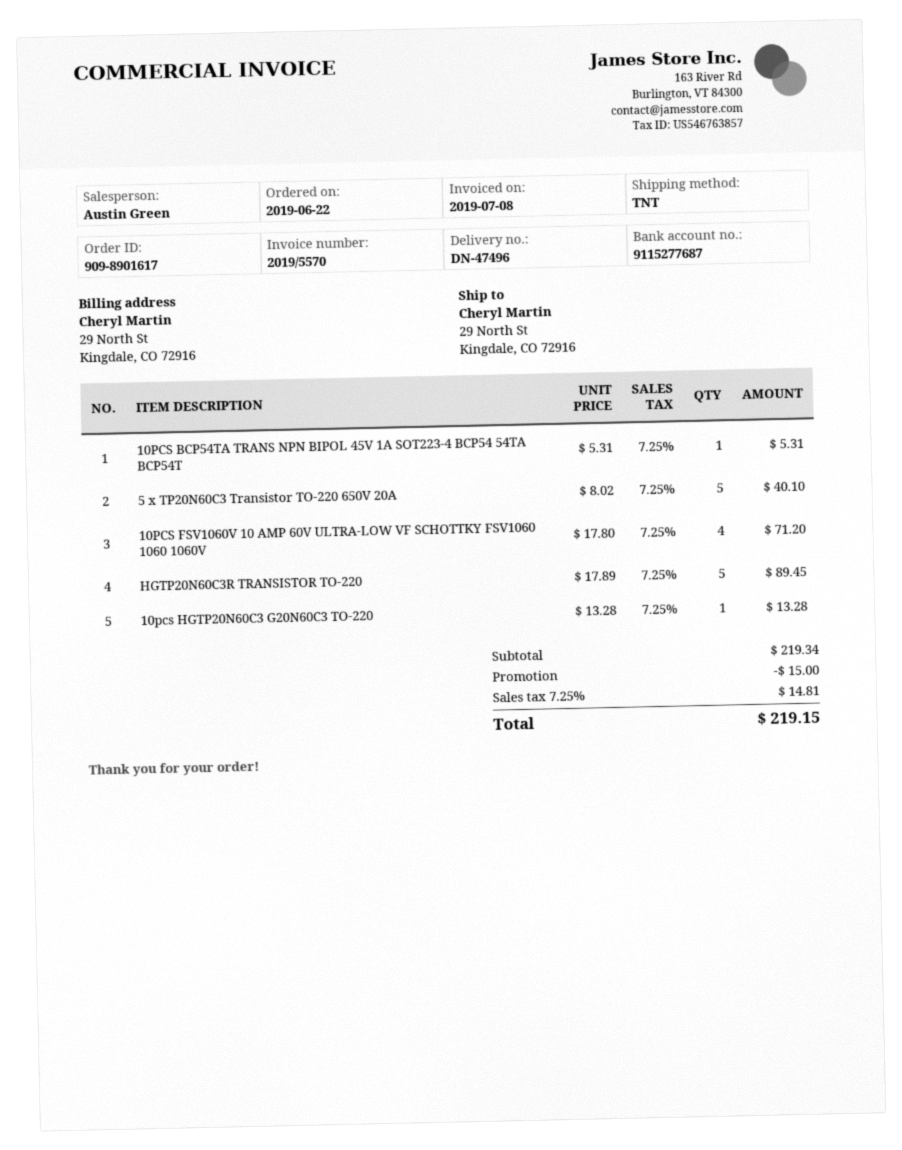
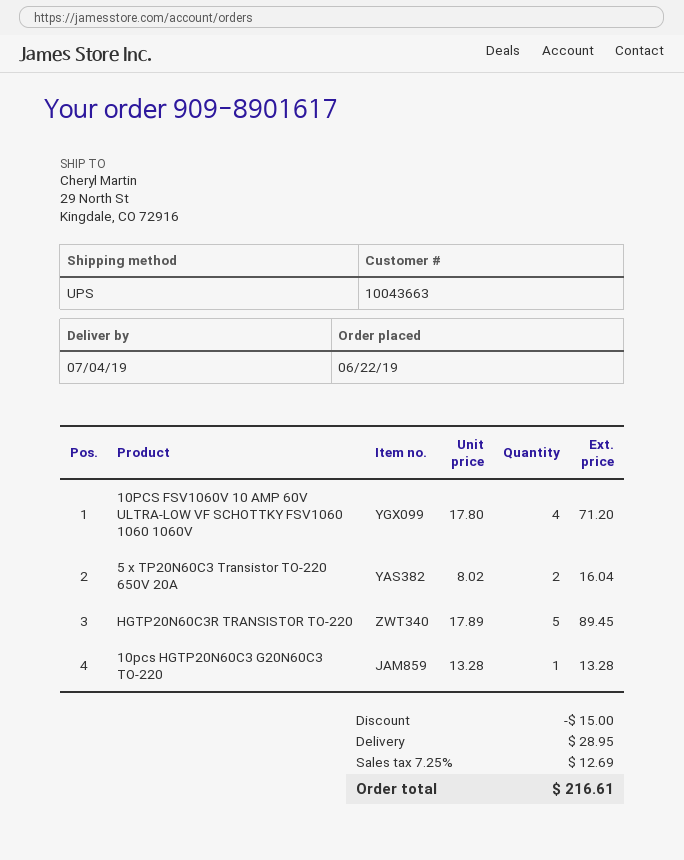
shipping method: TNT -> UPS
10PCS BCP54TA TRANS NPN BIPOL 45V 1A SOT223-4 BCP54 54TA BCP54T: 1 x 5.31 = 5.31 -> none
5 x TP20N60C3 Transistor TO-220 650V 20A: 5 x 8.02 = 40.10 -> 2 x 8.02 = 16.04
shipping: none -> 28.95
tax: 7.25% = 14.81 -> 7.25% = 12.69
total: 219.15 -> 216.61

